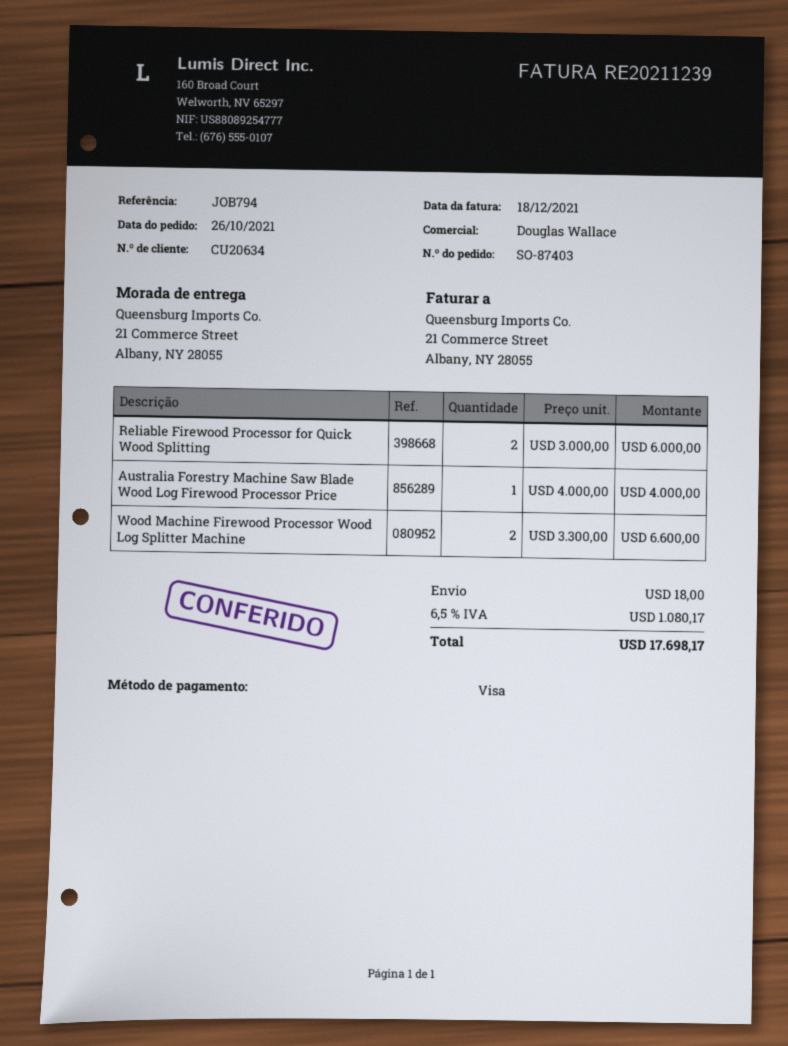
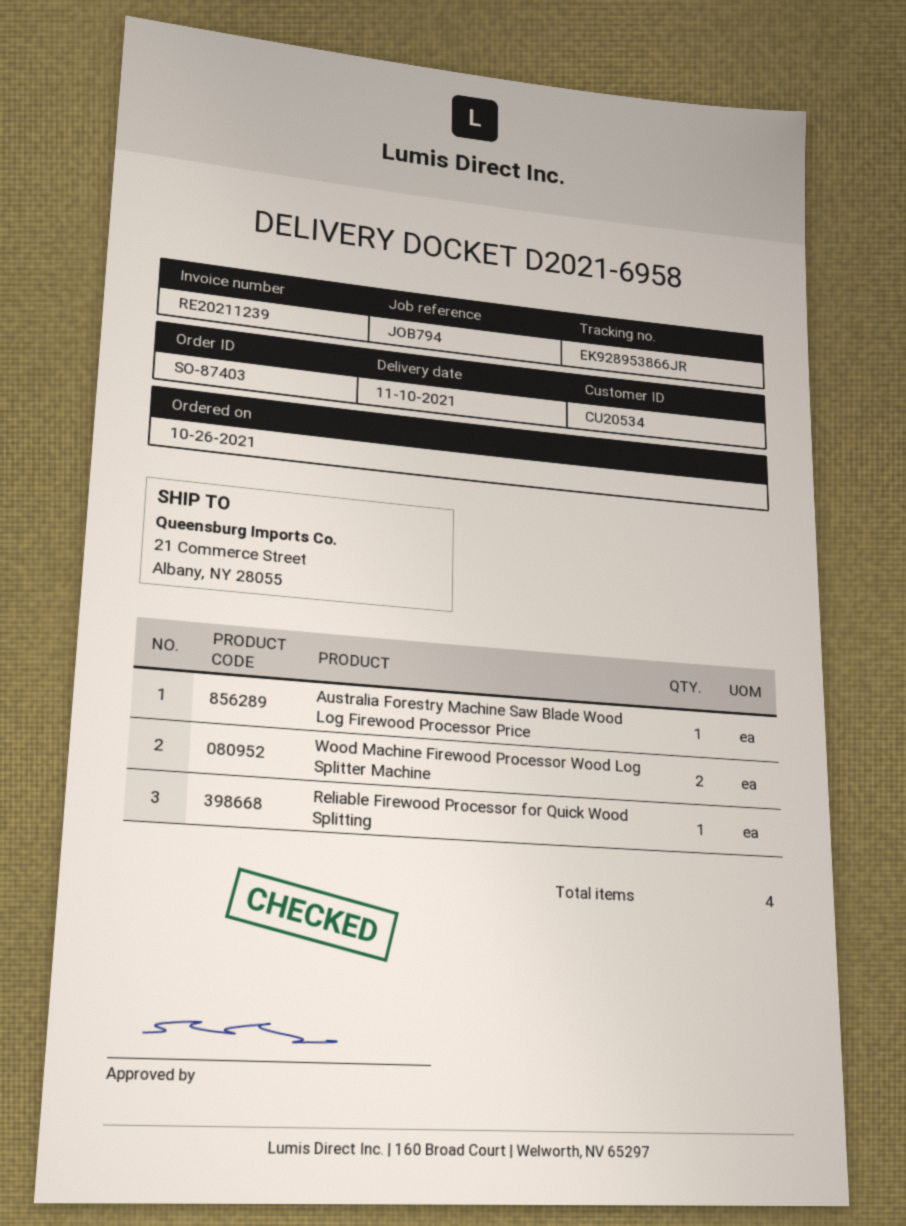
customer number: CU20634 -> CU20534
Reliable Firewood Processor for Quick Wood Splitting: 2 -> 1

